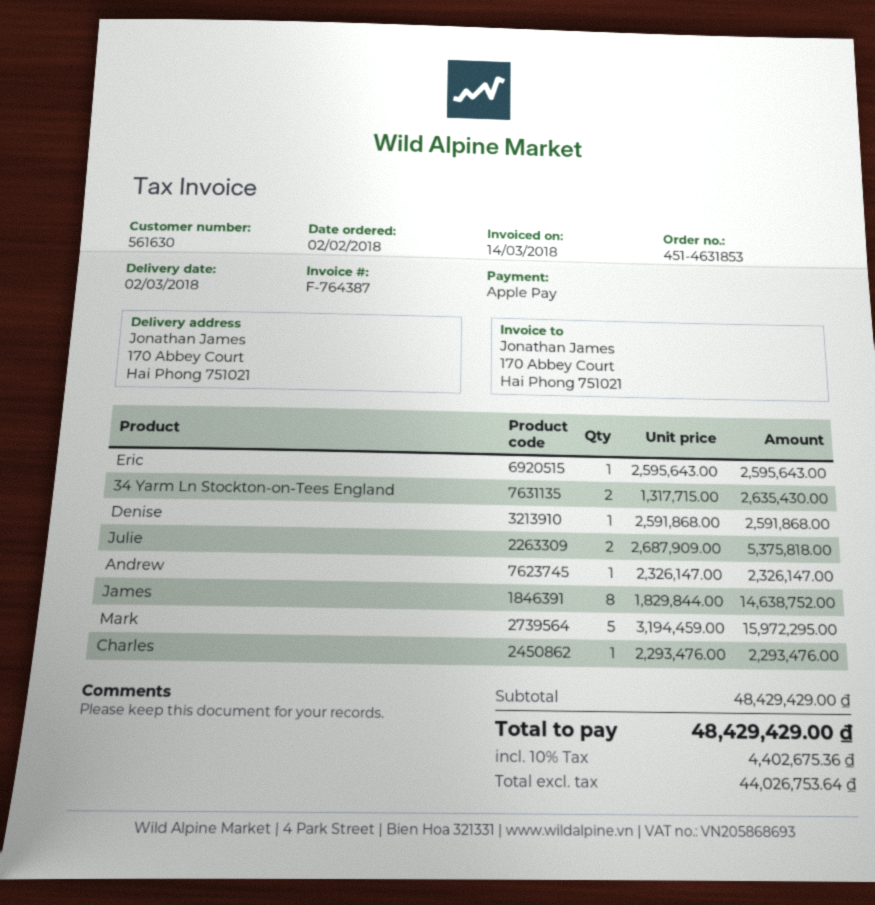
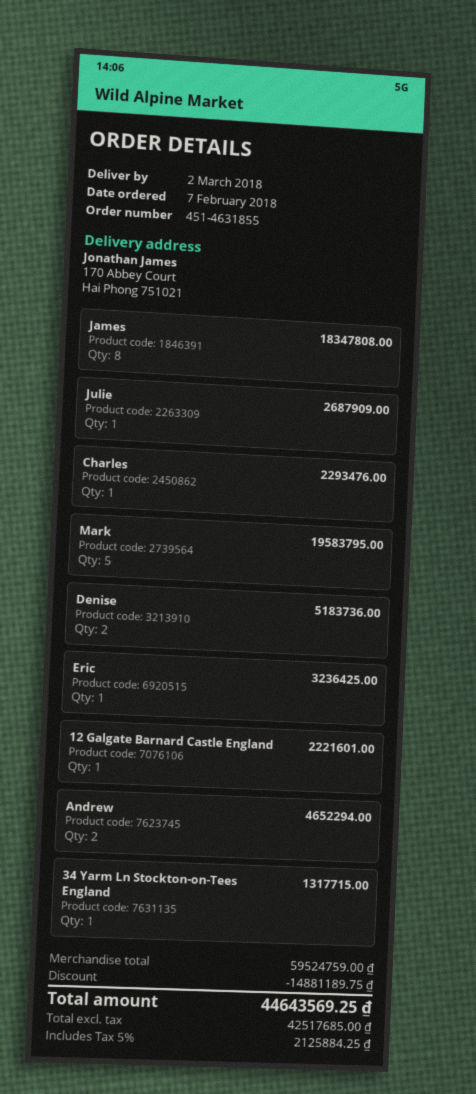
order number: 451-4631853 -> 451-4631855
order date: 2018-02-02 -> 2018-02-07
Eric: 1 for 2595643.00 -> 1 for 3236425.00
34 Yarm Ln Stockton-on-Tees England: 2 for 2635430.00 -> 1 for 1317715.00
Denise: 1 for 2591868.00 -> 2 for 5183736.00
Julie: 2 for 5375818.00 -> 1 for 2687909.00
Andrew: 1 for 2326147.00 -> 2 for 4652294.00
James: 8 for 14638752.00 -> 8 for 18347808.00
Mark: 5 for 15972295.00 -> 5 for 19583795.00
12 Galgate Barnard Castle England: none -> 1 for 2221601.00
subtotal: 48429429.00 -> 59524759.00
discount: none -> 14881189.75
net: 44026753.64 -> 42517685.00
tax: 10% = 4402675.36 -> 5% = 2125884.25
total: 48429429.00 -> 44643569.25

